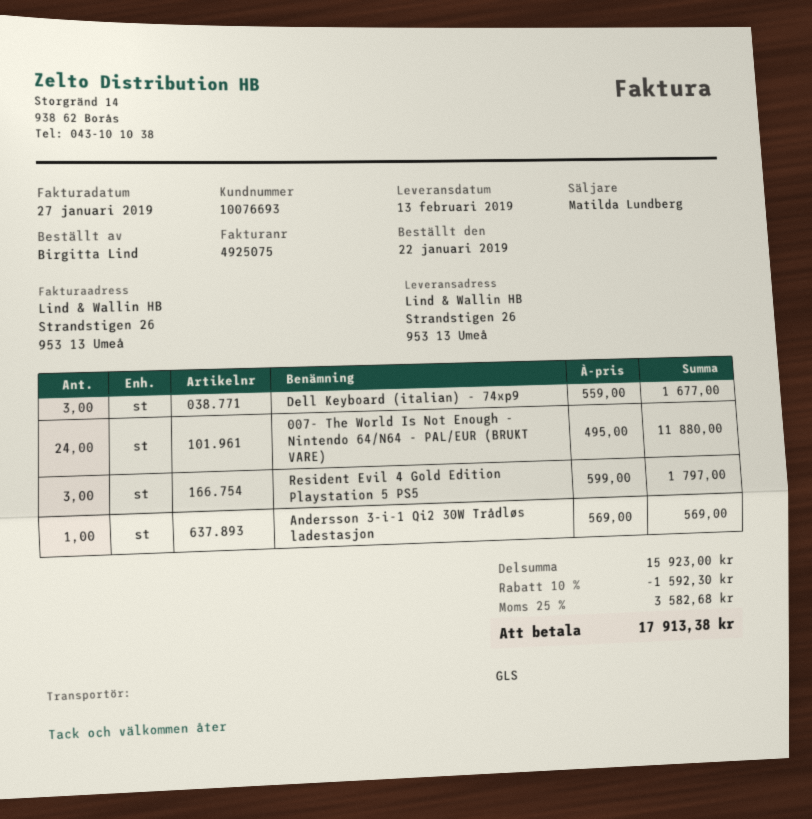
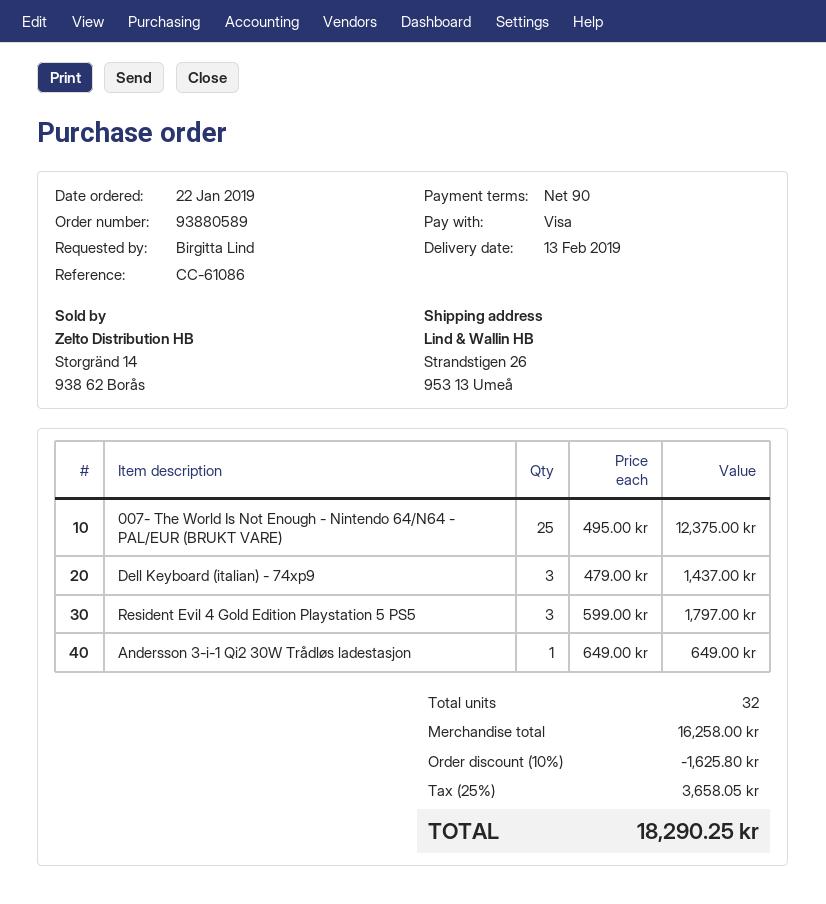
Dell Keyboard (italian) - 74xp9: 3 x 559.00 = 1677.00 -> 3 x 479.00 = 1437.00
007- The World Is Not Enough - Nintendo 64/N64 - PAL/EUR (BRUKT VARE): 24 x 495.00 = 11880.00 -> 25 x 495.00 = 12375.00
Andersson 3-i-1 Qi2 30W Trådløs ladestasjon: 1 x 569.00 = 569.00 -> 1 x 649.00 = 649.00
subtotal: 15923.00 -> 16258.00
discount: 10% = 1592.30 -> 10% = 1625.80
tax: 25% = 3582.68 -> 25% = 3658.05
total: 17913.38 -> 18290.25

